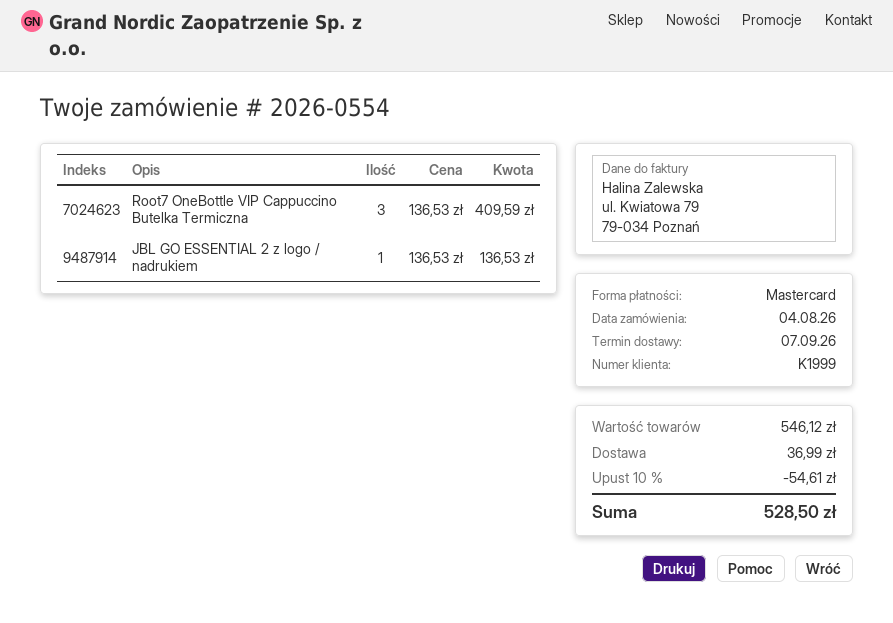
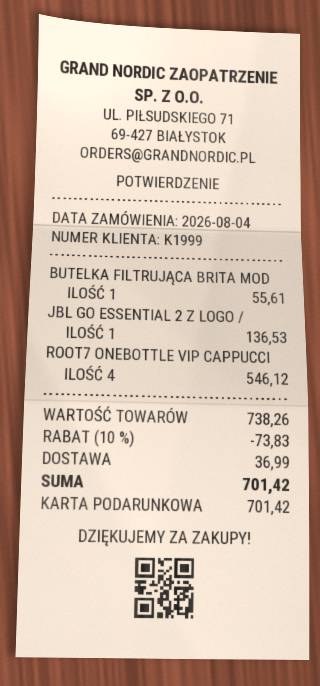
payment method: Mastercard -> gift card
Root7 OneBottle VIP Cappuccino Butelka Termiczna: 3 for 409.59 -> 4 for 546.12
BUTELKA FILTRUJĄCA BRITA MOD: none -> 1 for 55.61
subtotal: 546.12 -> 738.26
discount: 10% = 54.61 -> 10% = 73.83
total: 528.50 -> 701.42

